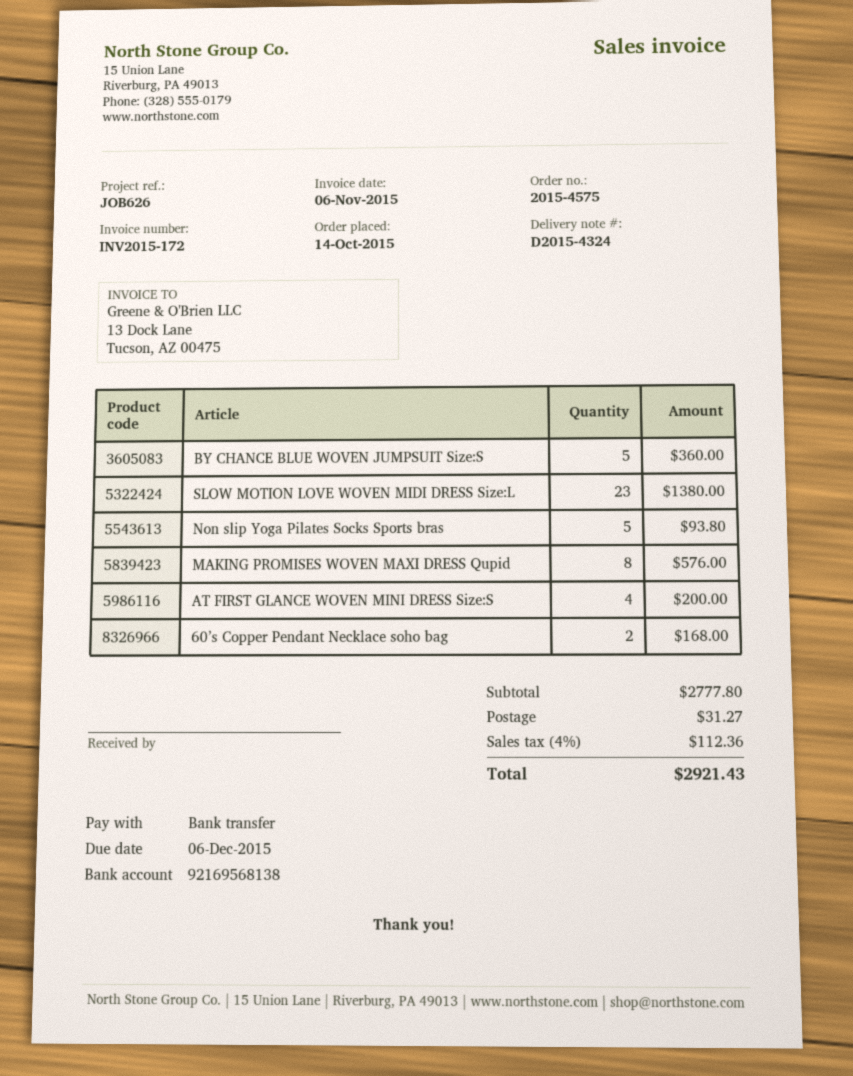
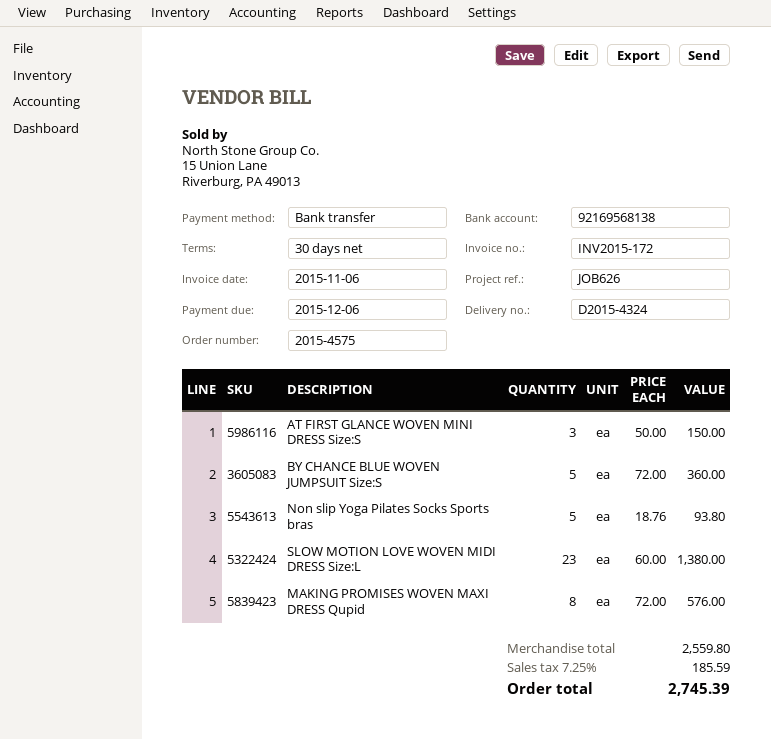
AT FIRST GLANCE WOVEN MINI DRESS Size:S: 4 for 200.00 -> 3 for 150.00
60’s Copper Pendant Necklace soho bag: 2 for 168.00 -> none
subtotal: 2777.80 -> 2559.80
shipping: 31.27 -> none
tax: 4% = 112.36 -> 7.25% = 185.59
total: 2921.43 -> 2745.39

